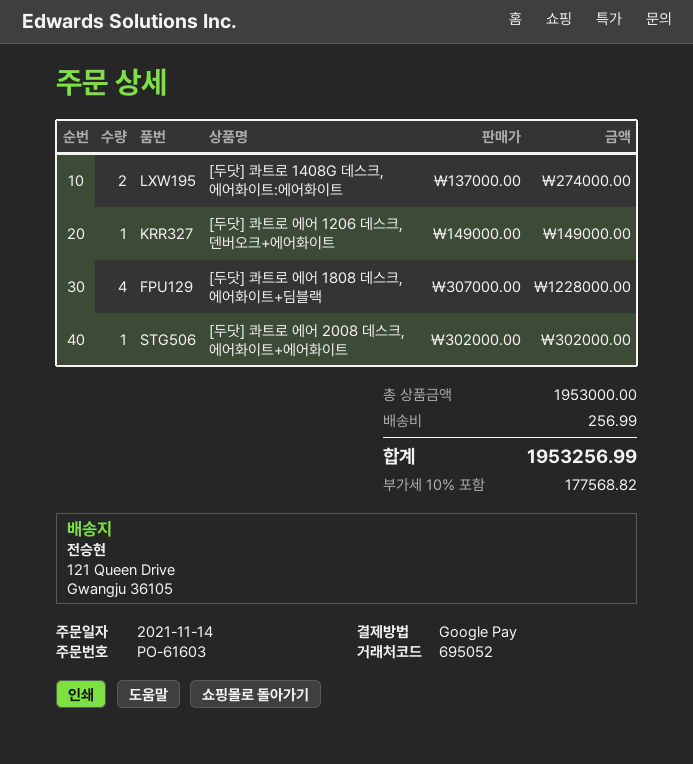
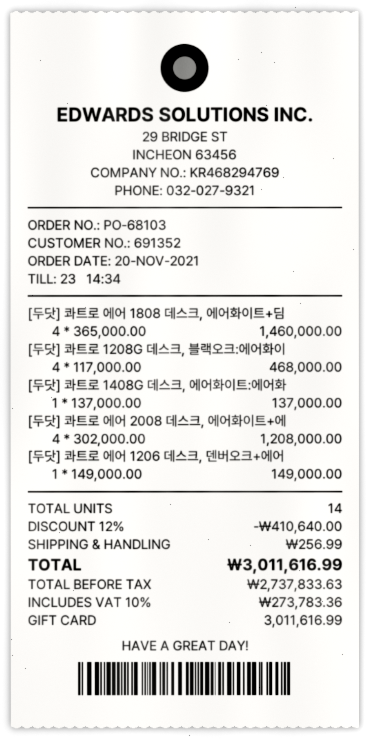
order number: PO-61603 -> PO-68103
order date: 2021-11-14 -> 2021-11-20
customer number: 695052 -> 691352
payment method: Google Pay -> gift card
[두닷] 콰트로 1408G 데스크, 에어화이트:에어화이트: 2 x 137000.00 = 274000.00 -> 1 x 137000.00 = 137000.00
[두닷] 콰트로 에어 1808 데스크, 에어화이트+딤블랙: 4 x 307000.00 = 1228000.00 -> 4 x 365000.00 = 1460000.00
[두닷] 콰트로 에어 2008 데스크, 에어화이트+에어화이트: 1 x 302000.00 = 302000.00 -> 4 x 302000.00 = 1208000.00
[두닷] 콰트로 1208G 데스크, 블랙오크:에어화이: none -> 4 x 117000.00 = 468000.00
discount: none -> 12% = 410640.00
tax: 10% = 177568.82 -> 10% = 273783.36
total: 1953256.99 -> 3011616.99

